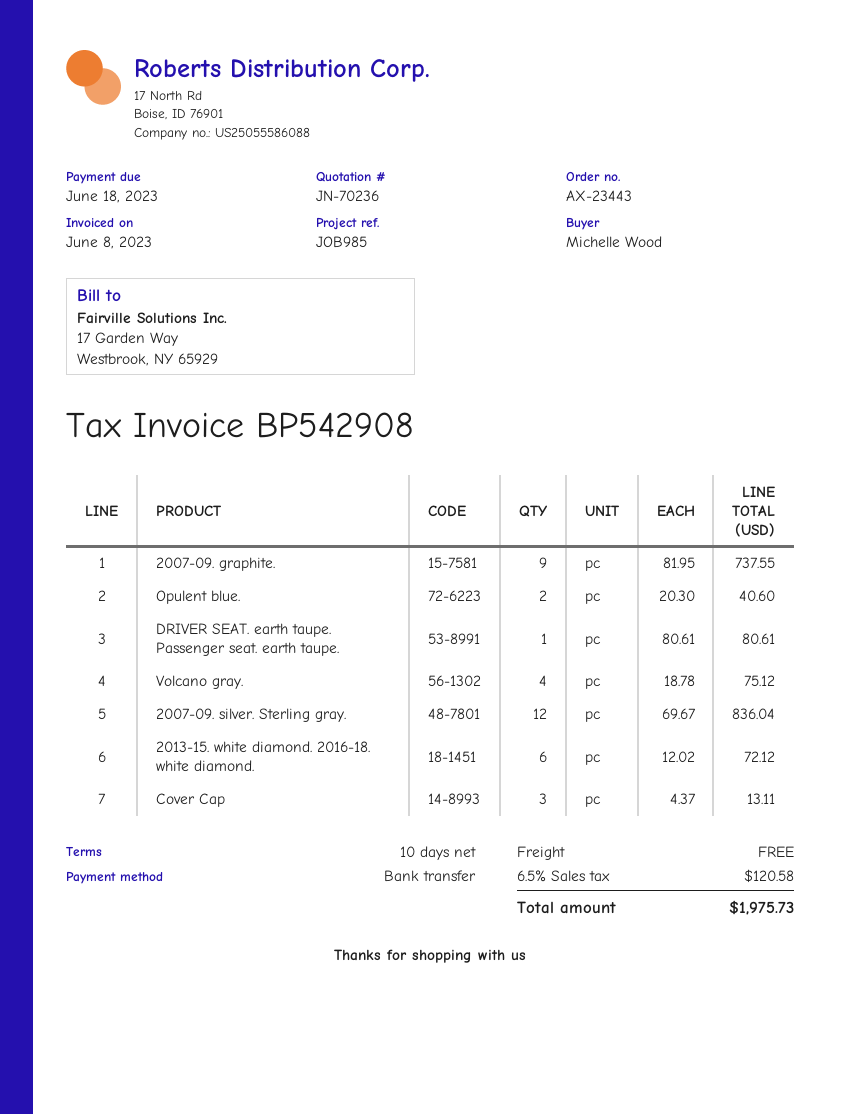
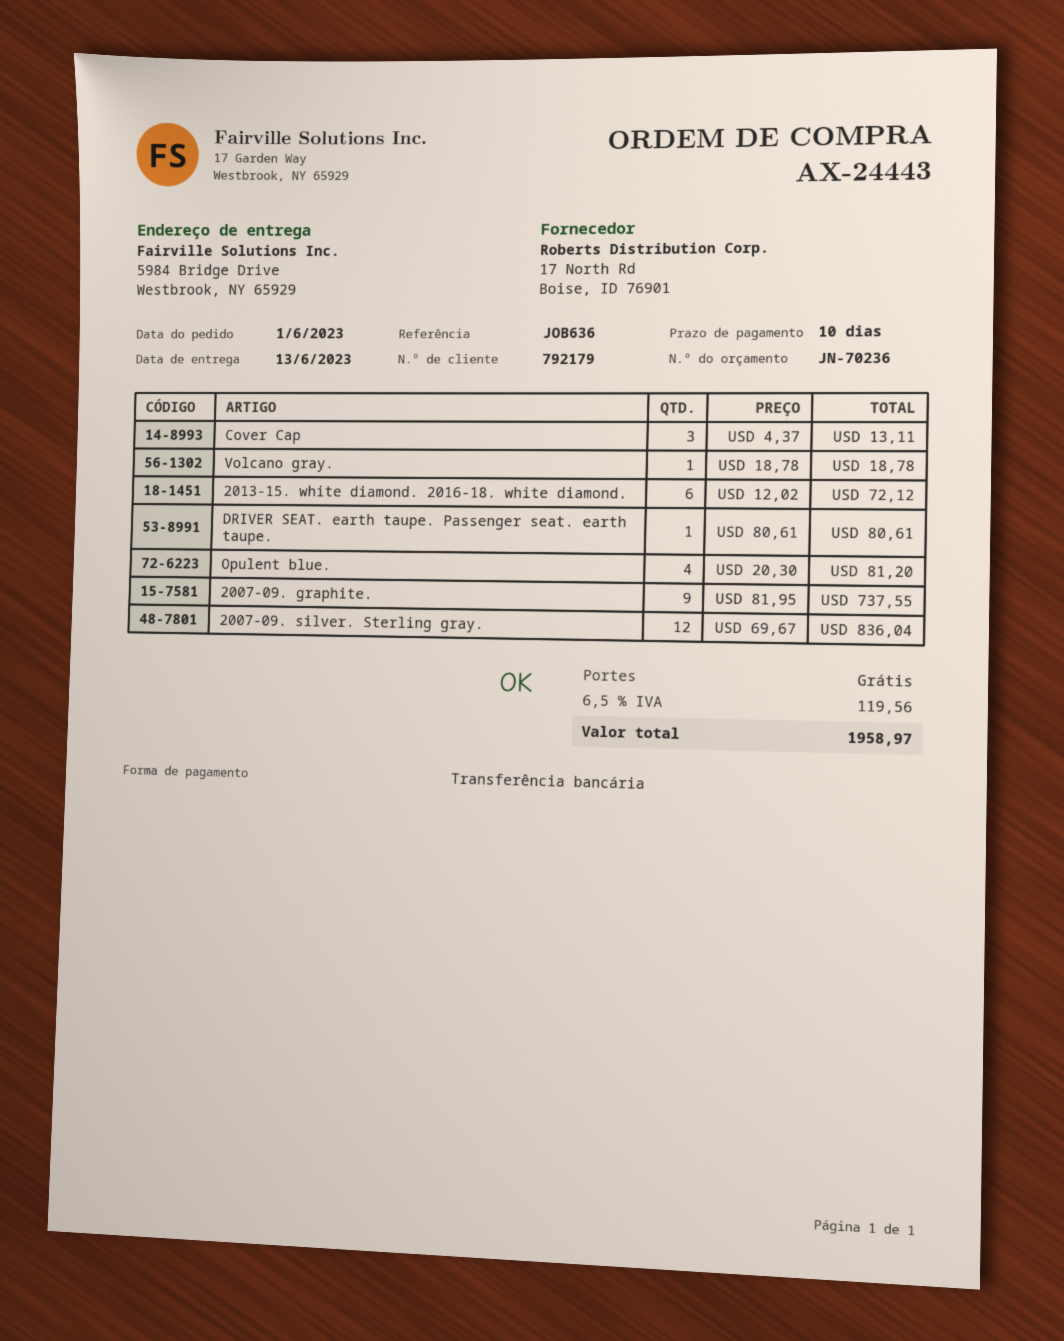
order number: AX-23443 -> AX-24443
reference: JOB985 -> JOB636
Opulent blue.: 2 x 20.30 = 40.60 -> 4 x 20.30 = 81.20
Volcano gray.: 4 x 18.78 = 75.12 -> 1 x 18.78 = 18.78
tax: 6.5% = 120.58 -> 6.5% = 119.56
total: 1975.73 -> 1958.97

